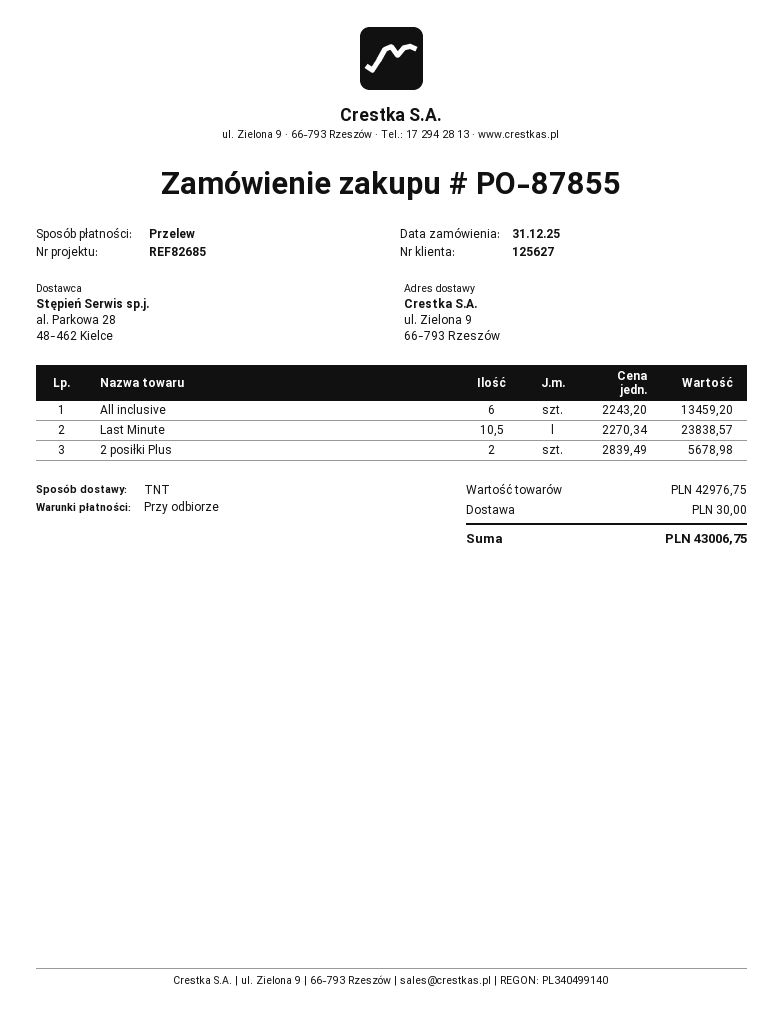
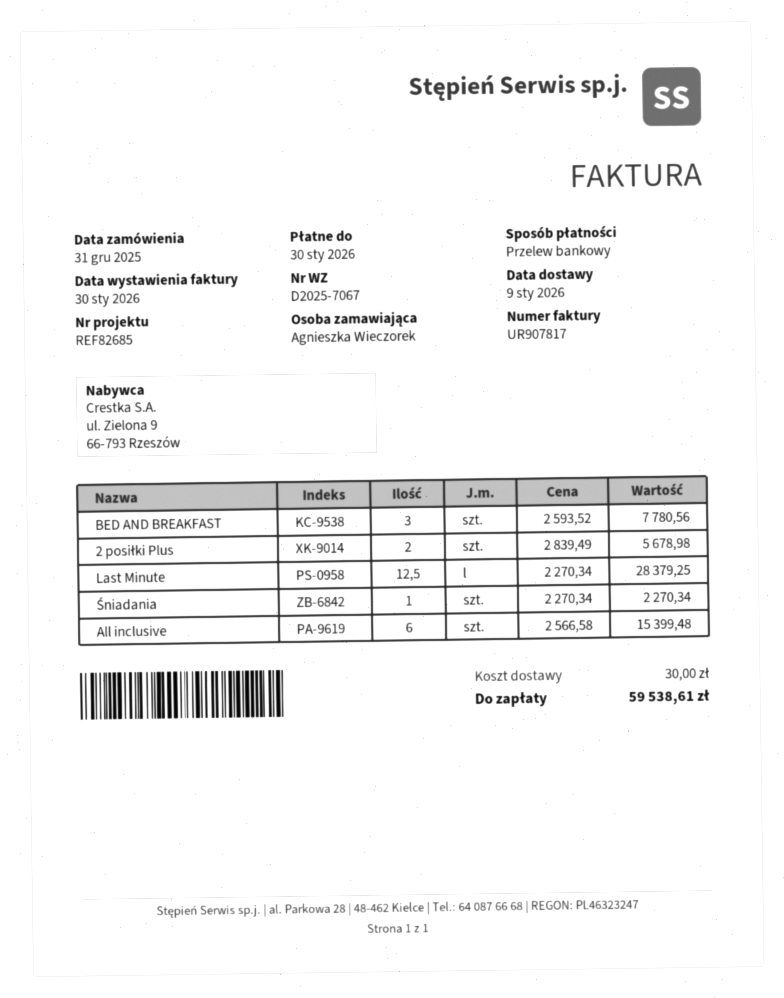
All inclusive: 6 x 2243.20 = 13459.20 -> 6 x 2566.58 = 15399.48
Last Minute: 10.5 x 2270.34 = 23838.57 -> 12.5 x 2270.34 = 28379.25
BED AND BREAKFAST: none -> 3 x 2593.52 = 7780.56
Śniadania: none -> 1 x 2270.34 = 2270.34
total: 43006.75 -> 59538.61

